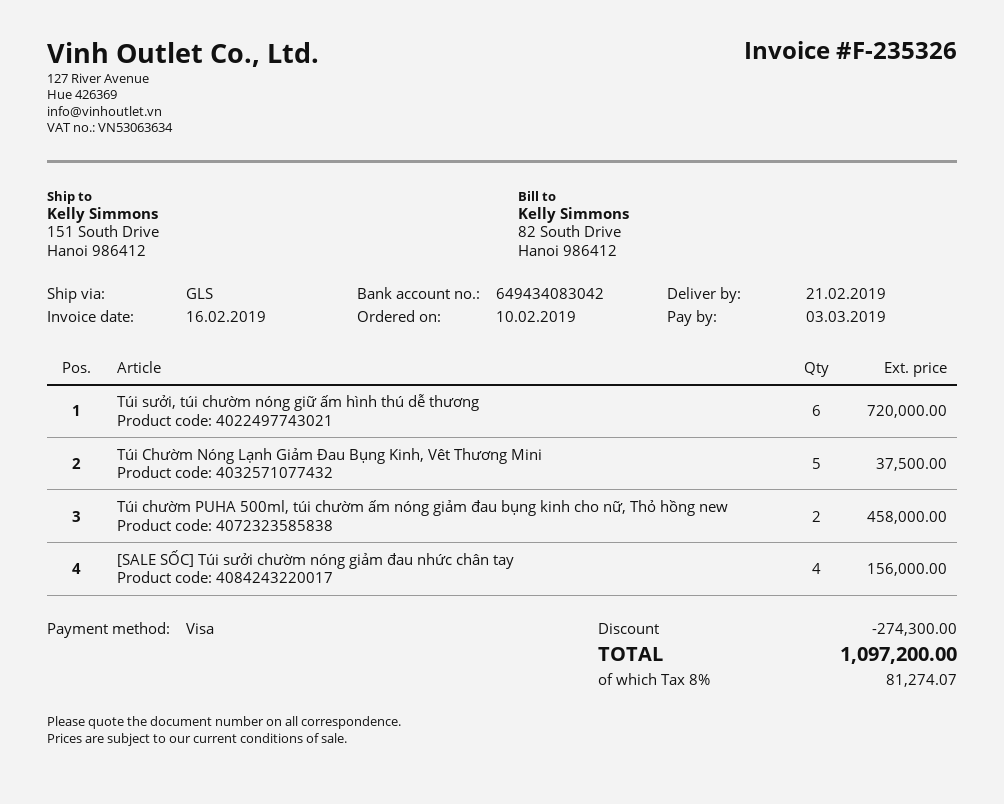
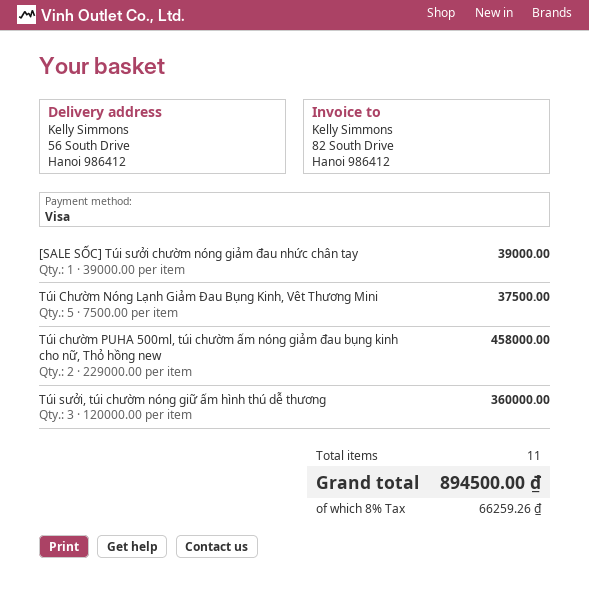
ship to: 151 South Drive, Hanoi 986412 -> 56 South Drive, Hanoi 986412
Túi sưởi, túi chườm nóng giữ ấm hình thú dễ thương: 6 for 720000.00 -> 3 for 360000.00
[SALE SỐC] Túi sưởi chườm nóng giảm đau nhức chân tay: 4 for 156000.00 -> 1 for 39000.00
discount: 274300.00 -> none
tax: 8% = 81274.07 -> 8% = 66259.26
total: 1097200.00 -> 894500.00

